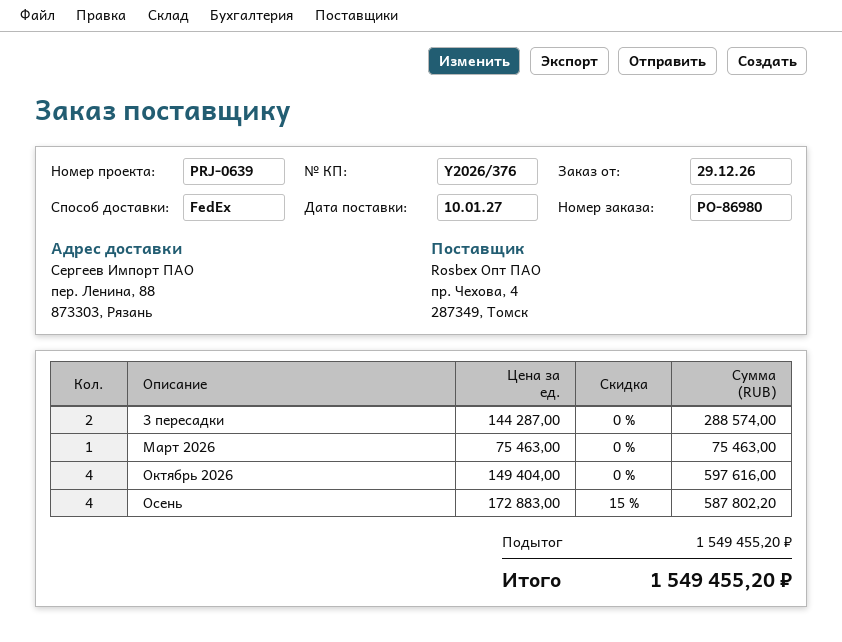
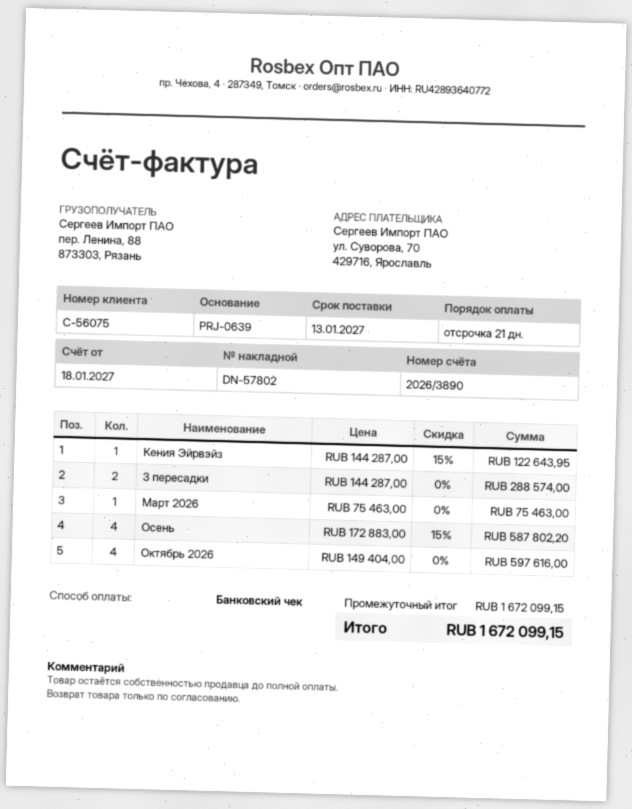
delivery date: 2027-01-10 -> 2027-01-13
Кения Эйрвэйз: none -> 1 x 144287.00 - 15% = 122643.95
subtotal: 1549455.20 -> 1672099.15
total: 1549455.20 -> 1672099.15

